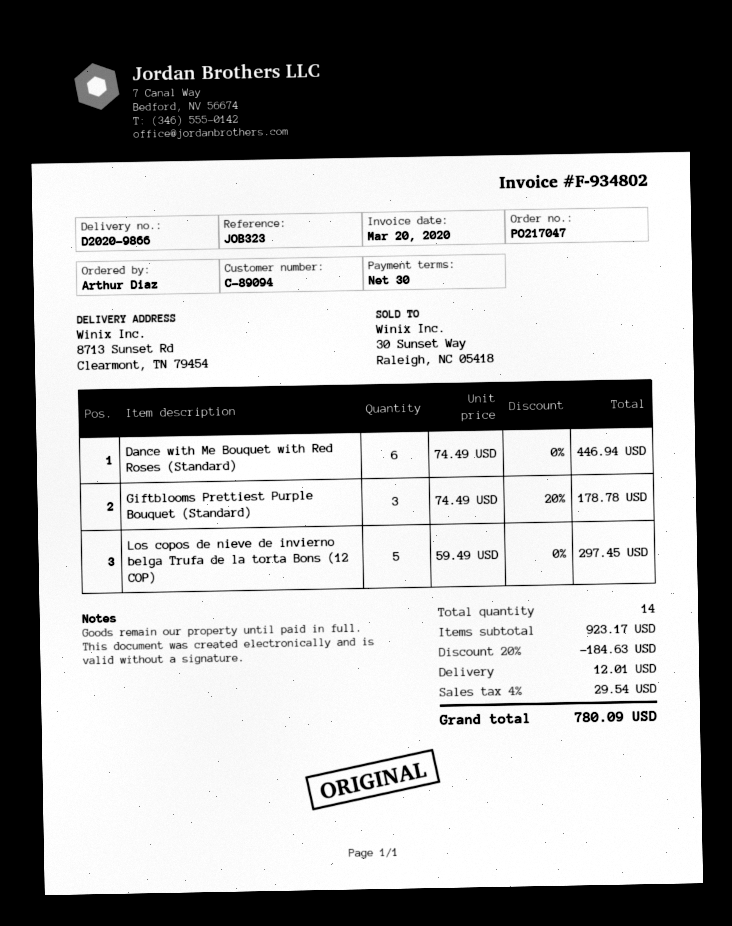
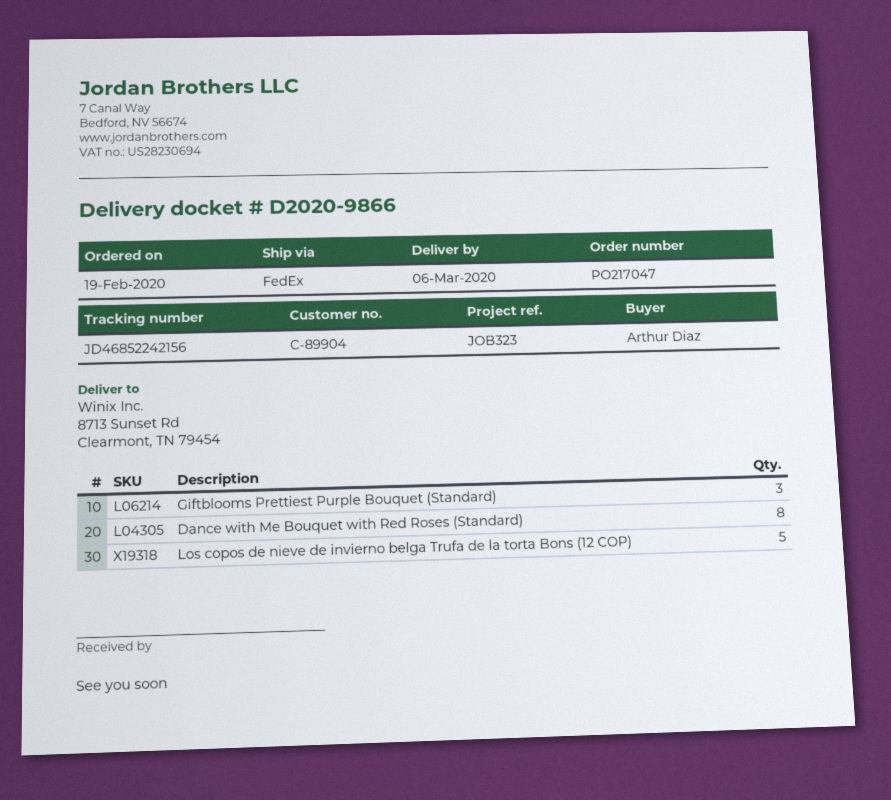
customer number: C-89094 -> C-89904
Dance with Me Bouquet with Red Roses (Standard): 6 -> 8

